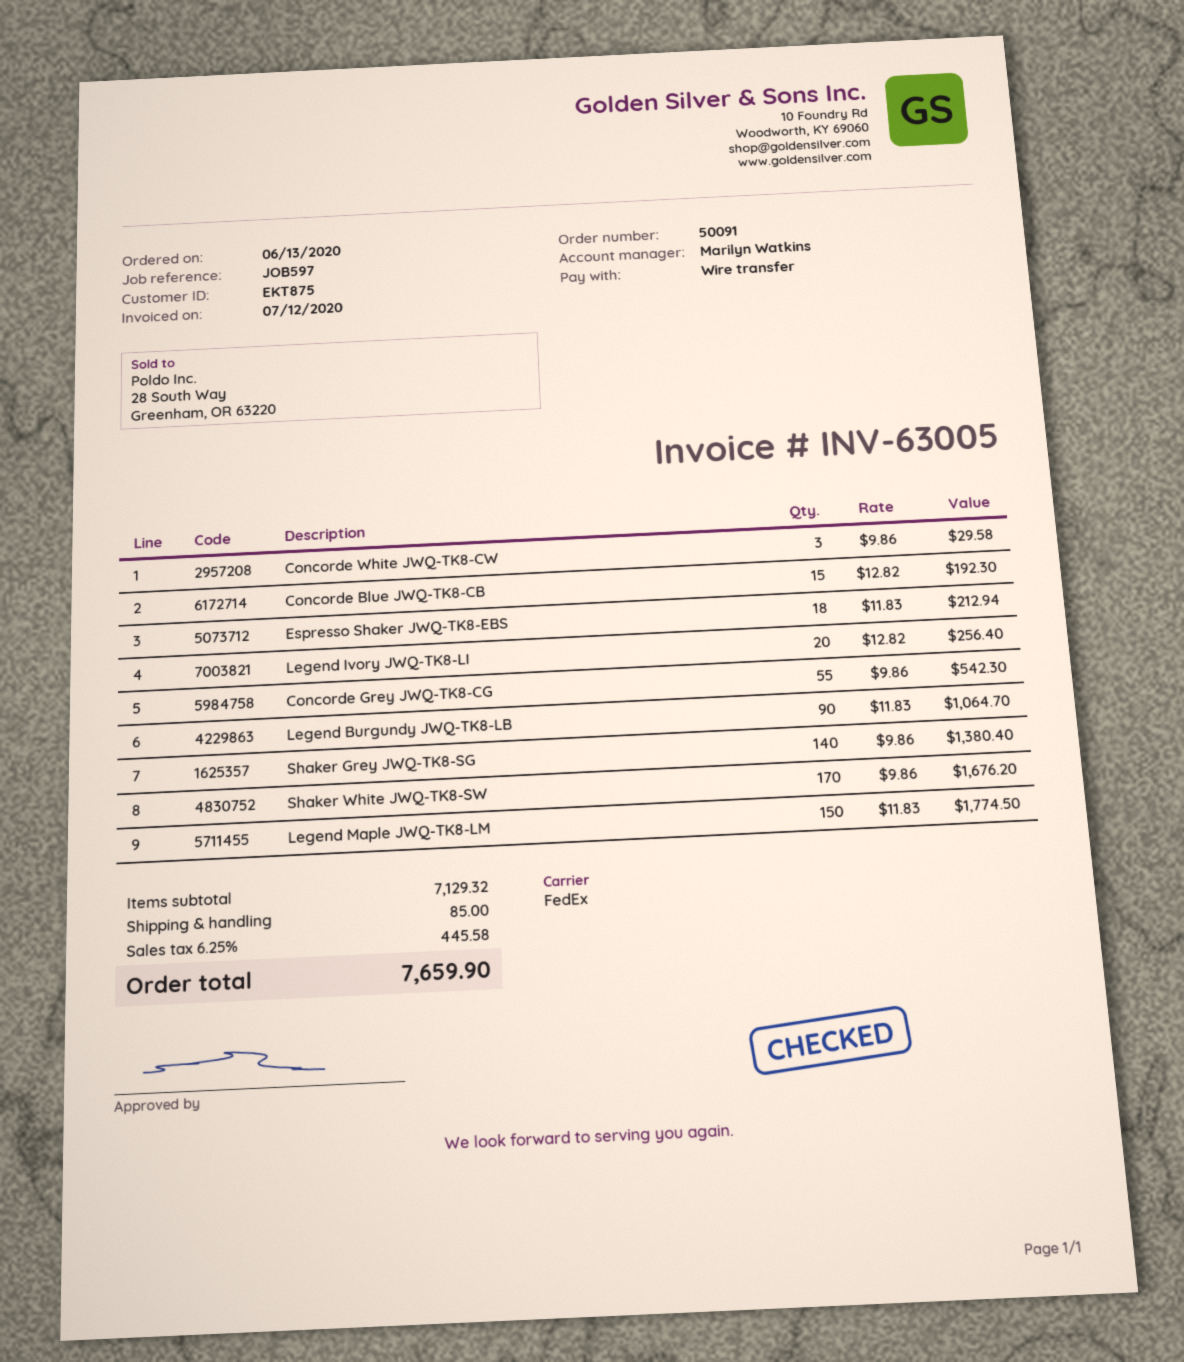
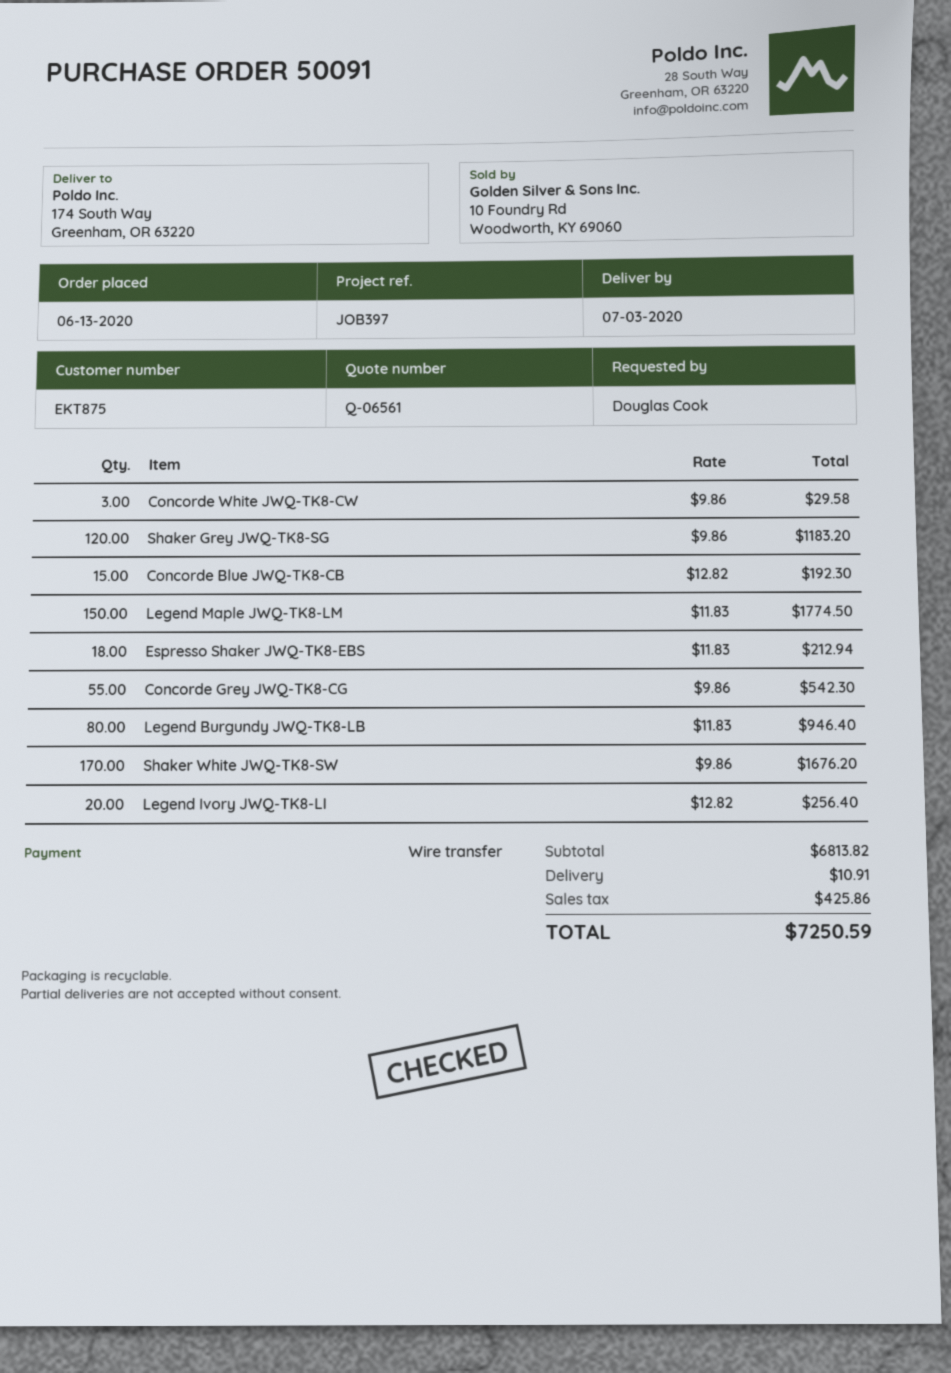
reference: JOB597 -> JOB397
Legend Burgundy JWQ-TK8-LB: 90 x 11.83 = 1064.70 -> 80 x 11.83 = 946.40
Shaker Grey JWQ-TK8-SG: 140 x 9.86 = 1380.40 -> 120 x 9.86 = 1183.20
subtotal: 7129.32 -> 6813.82
shipping: 85.00 -> 10.91
tax: 445.58 -> 425.86
total: 7659.90 -> 7250.59

